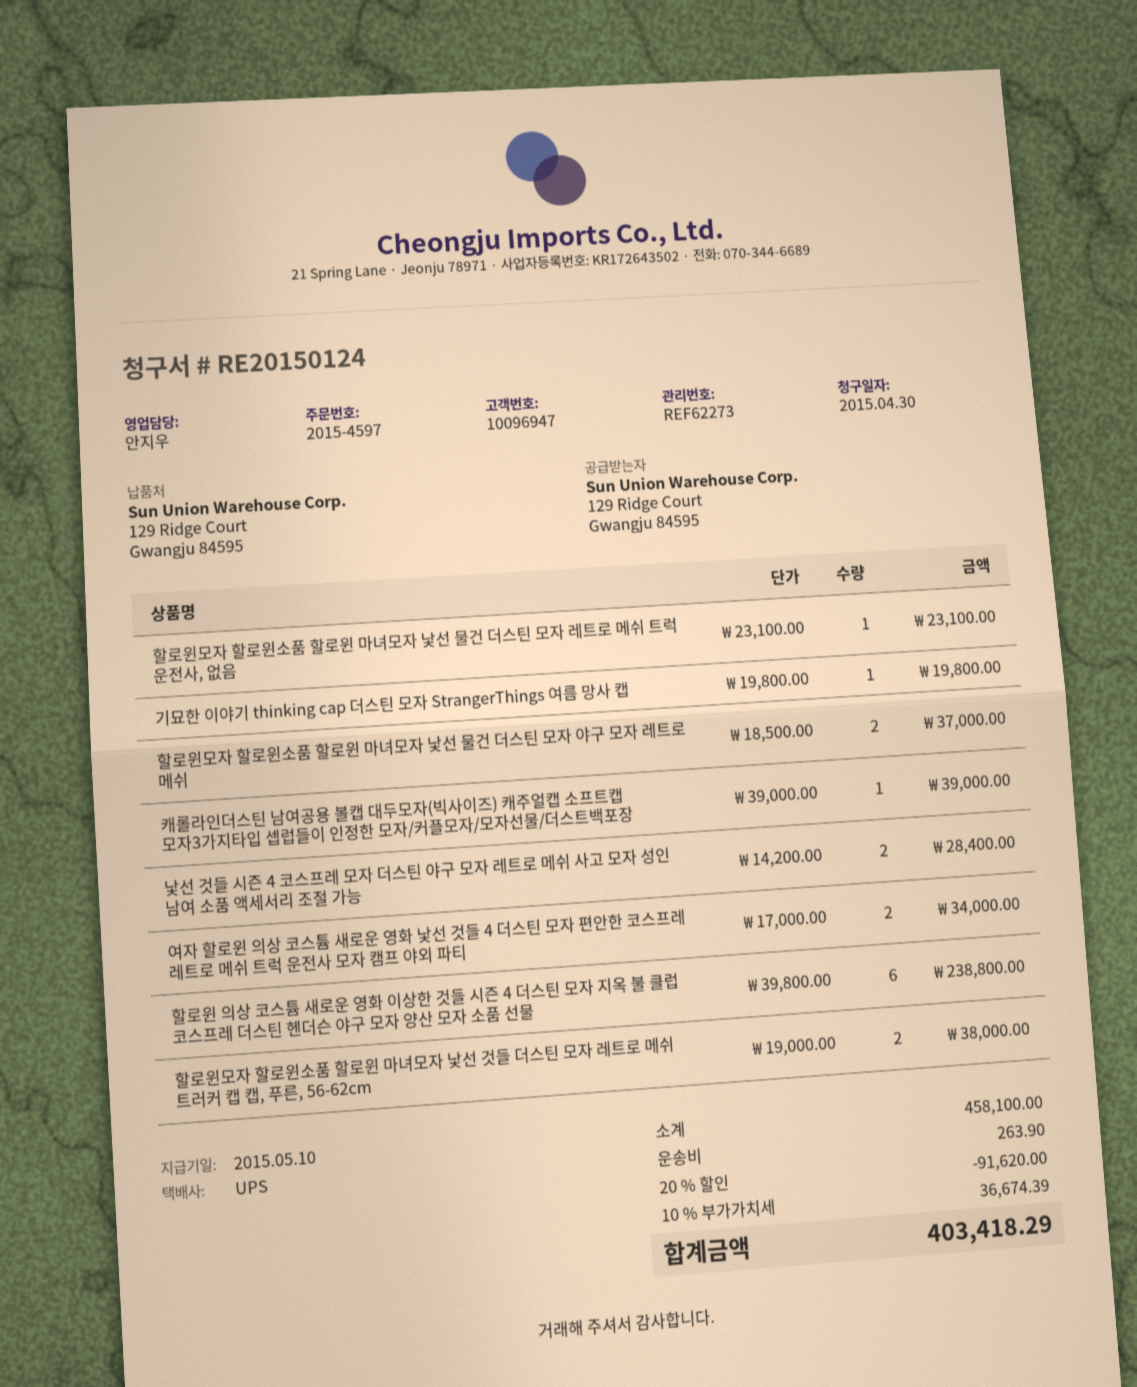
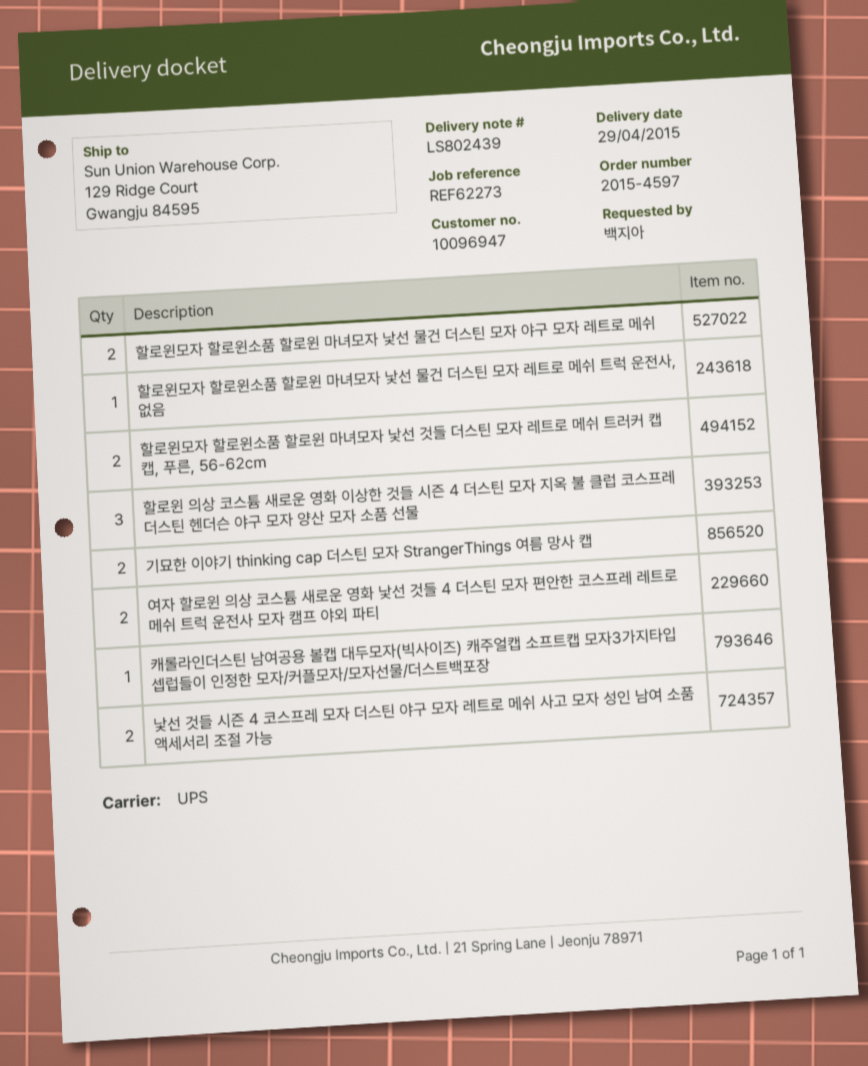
기묘한 이야기 thinking cap 더스틴 모자 StrangerThings 여름 망사 캡: 1 -> 2
할로윈 의상 코스튬 새로운 영화 이상한 것들 시즌 4 더스틴 모자 지옥 불 클럽 코스프레 더스틴 헨더슨 야구 모자 양산 모자 소품 선물: 6 -> 3

